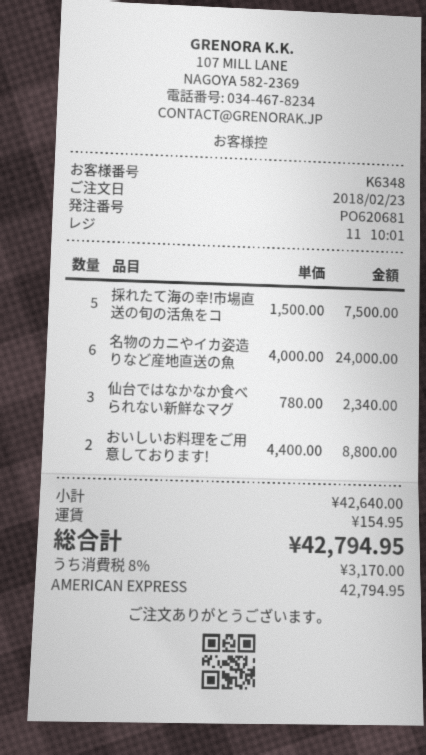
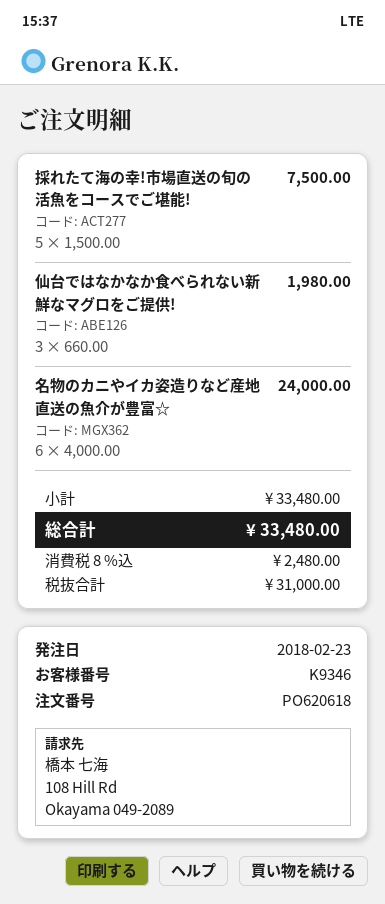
order number: PO620681 -> PO620618
customer number: K6348 -> K9346
仙台ではなかなか食べられない新鮮なマグ: 3 x 780.00 = 2340.00 -> 3 x 660.00 = 1980.00
おいしいお料理をご用意しております!: 2 x 4400.00 = 8800.00 -> none
subtotal: 42640.00 -> 33480.00
shipping: 154.95 -> none
tax: 8% = 3170.00 -> 8% = 2480.00
total: 42794.95 -> 33480.00

